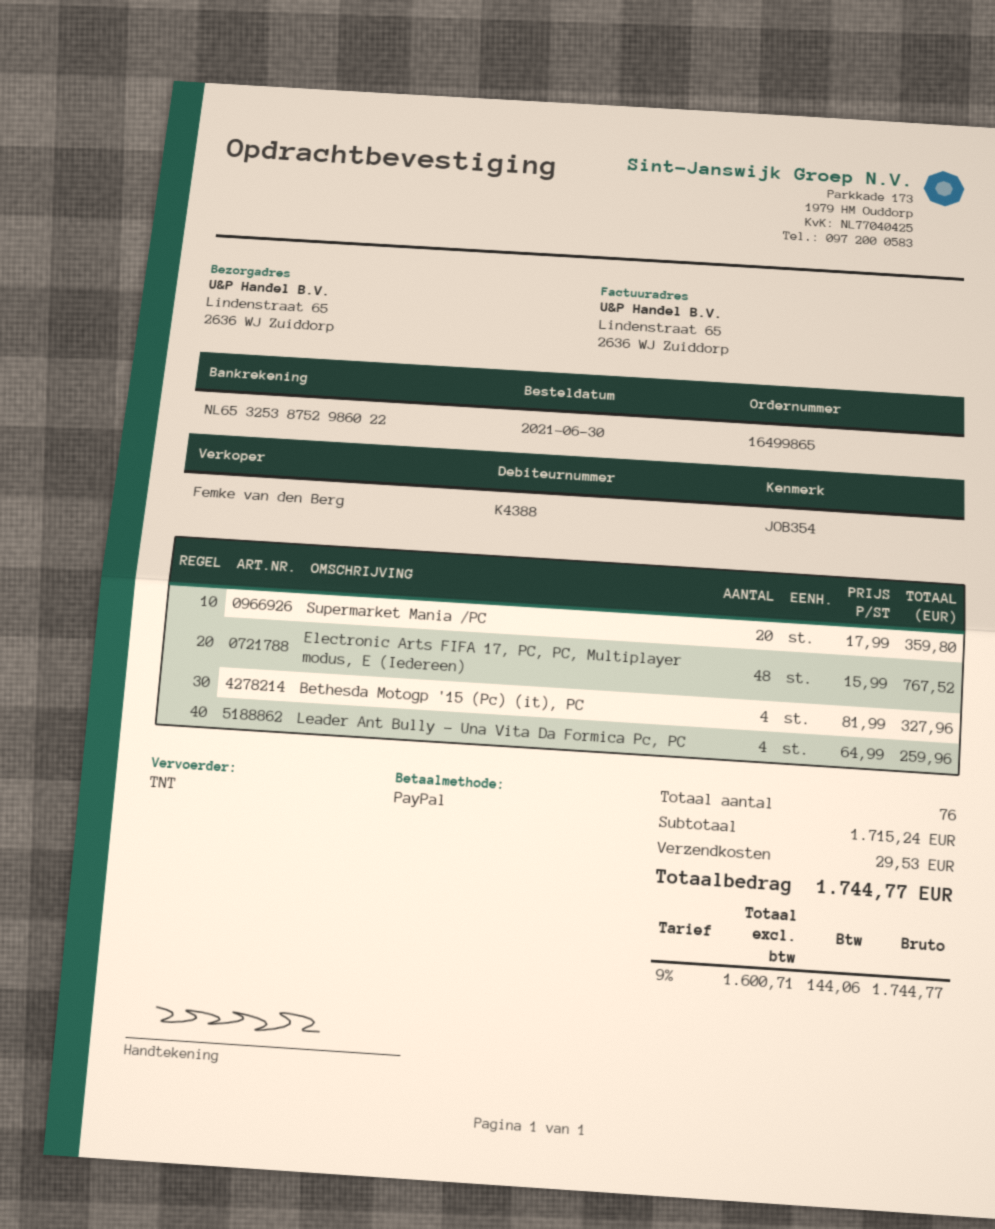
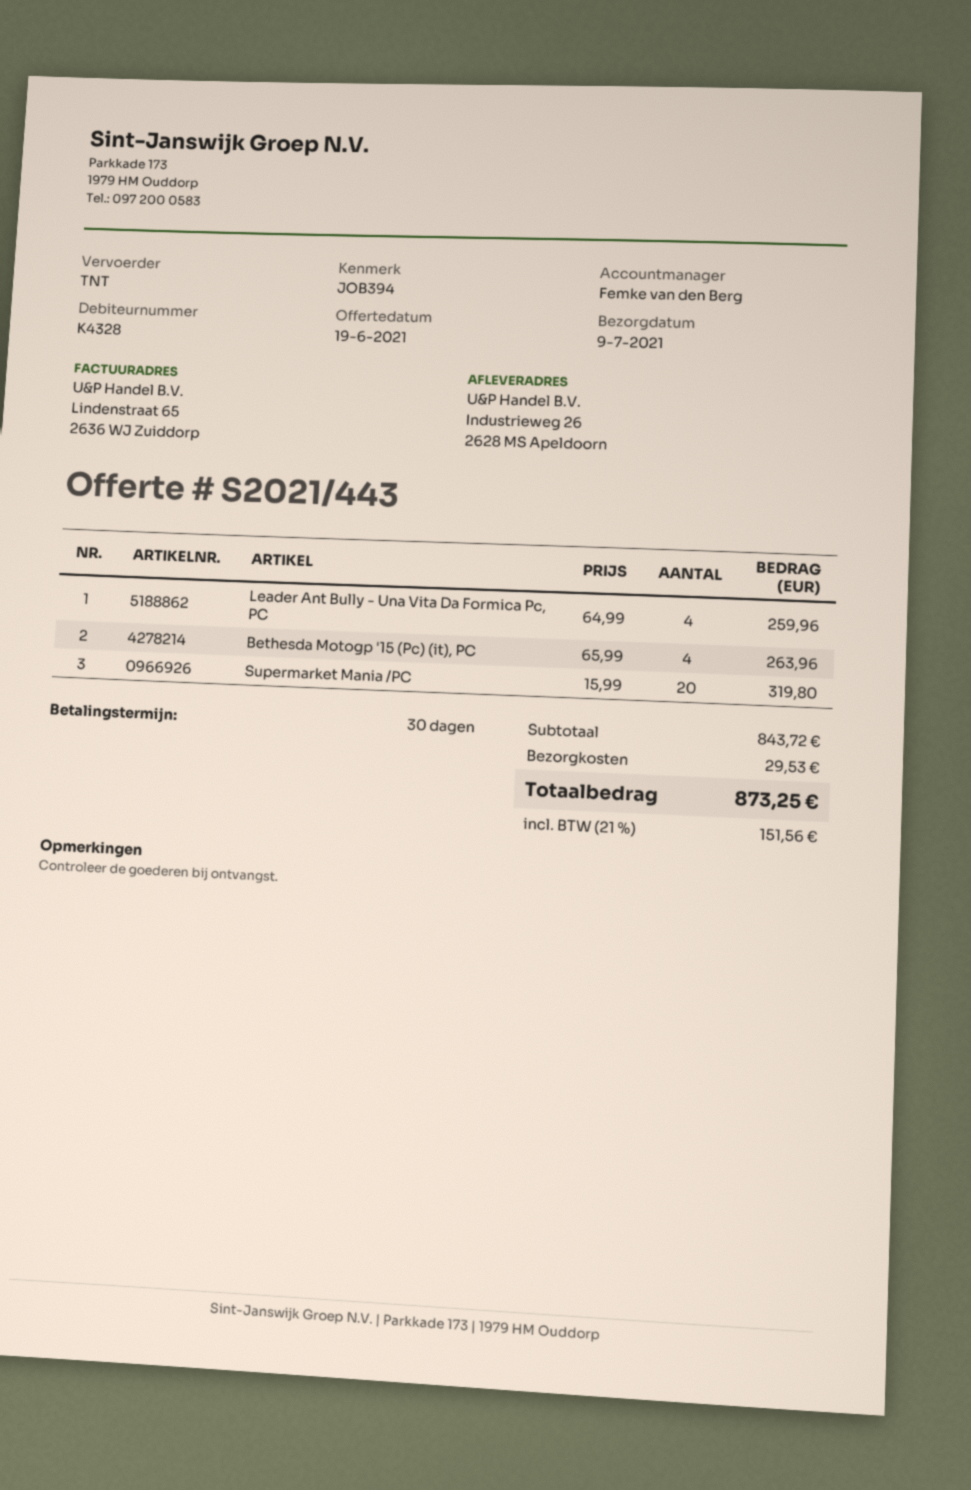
customer number: K4388 -> K4328
reference: JOB354 -> JOB394
ship to: Lindenstraat 65, 2636 WJ Zuiddorp -> Industrieweg 26, 2628 MS Apeldoorn
Supermarket Mania /PC: 20 x 17.99 = 359.80 -> 20 x 15.99 = 319.80
Electronic Arts FIFA 17, PC, PC, Multiplayer modus, E (Iedereen): 48 x 15.99 = 767.52 -> none
Bethesda Motogp '15 (Pc) (it), PC: 4 x 81.99 = 327.96 -> 4 x 65.99 = 263.96
subtotal: 1715.24 -> 843.72
tax: 9% = 144.06 -> 21% = 151.56
total: 1744.77 -> 873.25

